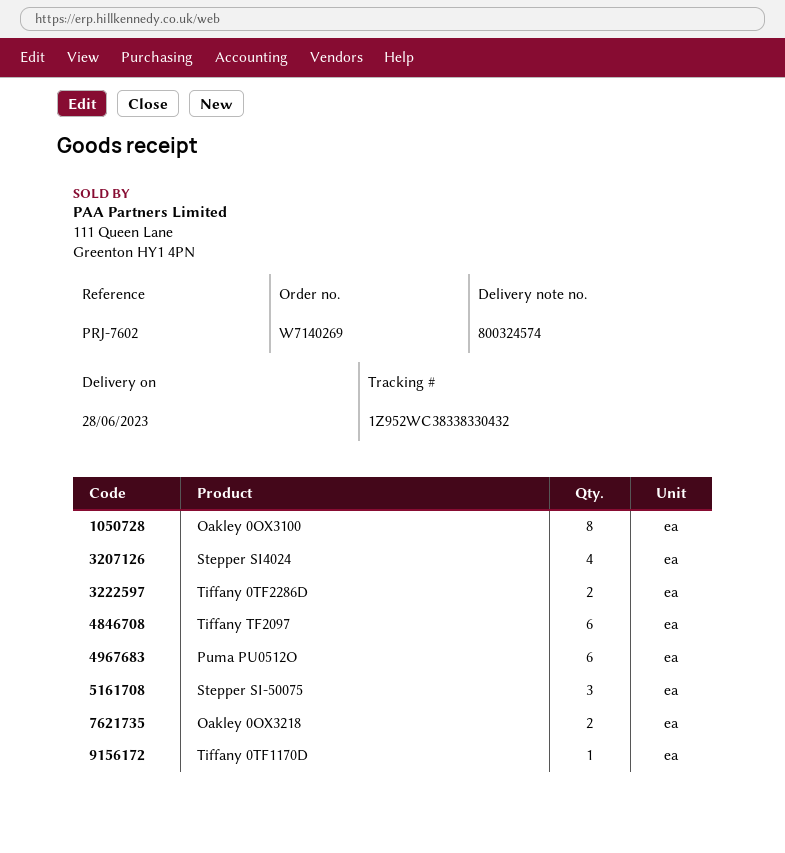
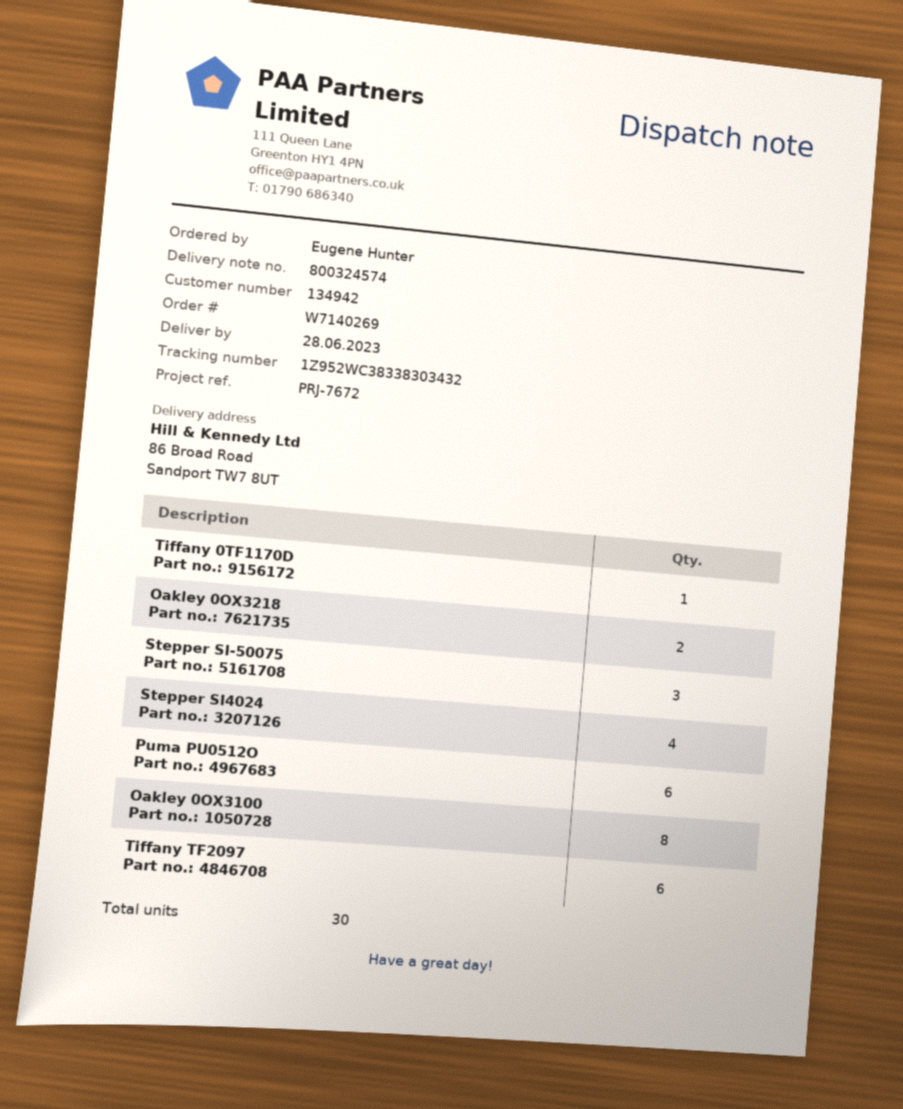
reference: PRJ-7602 -> PRJ-7672
tracking number: 1Z952WC38338330432 -> 1Z952WC38338303432
Tiffany 0TF2286D: 2 -> none

